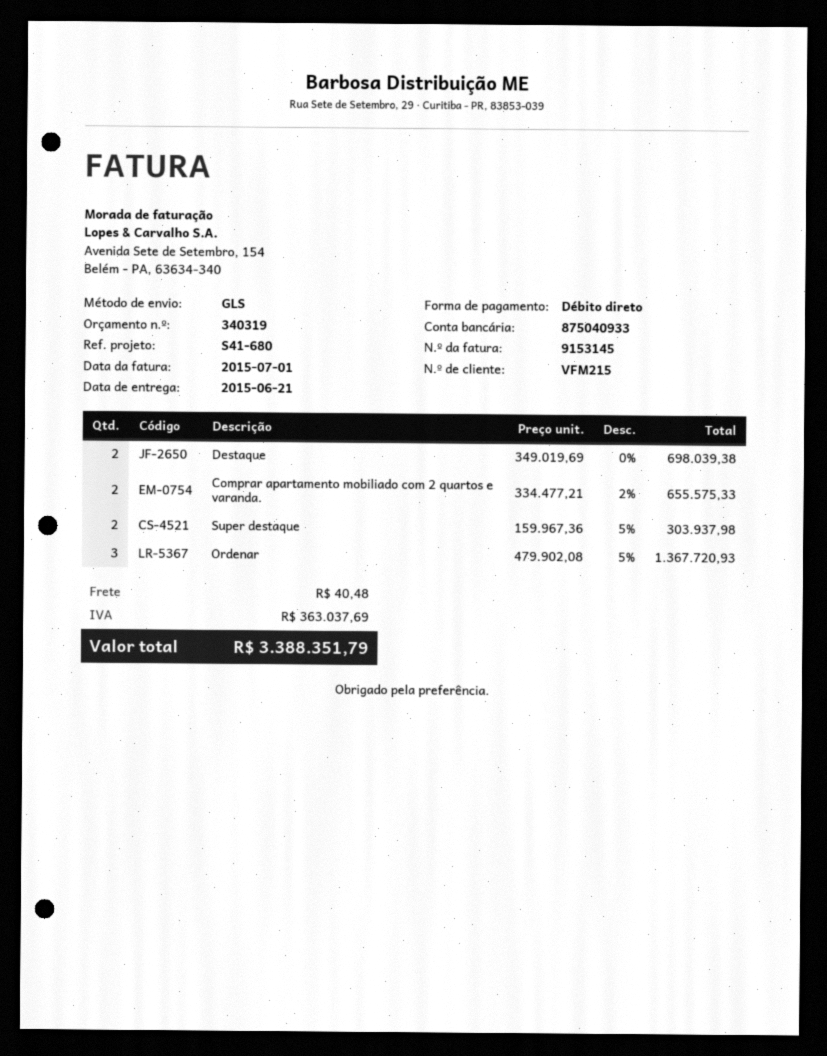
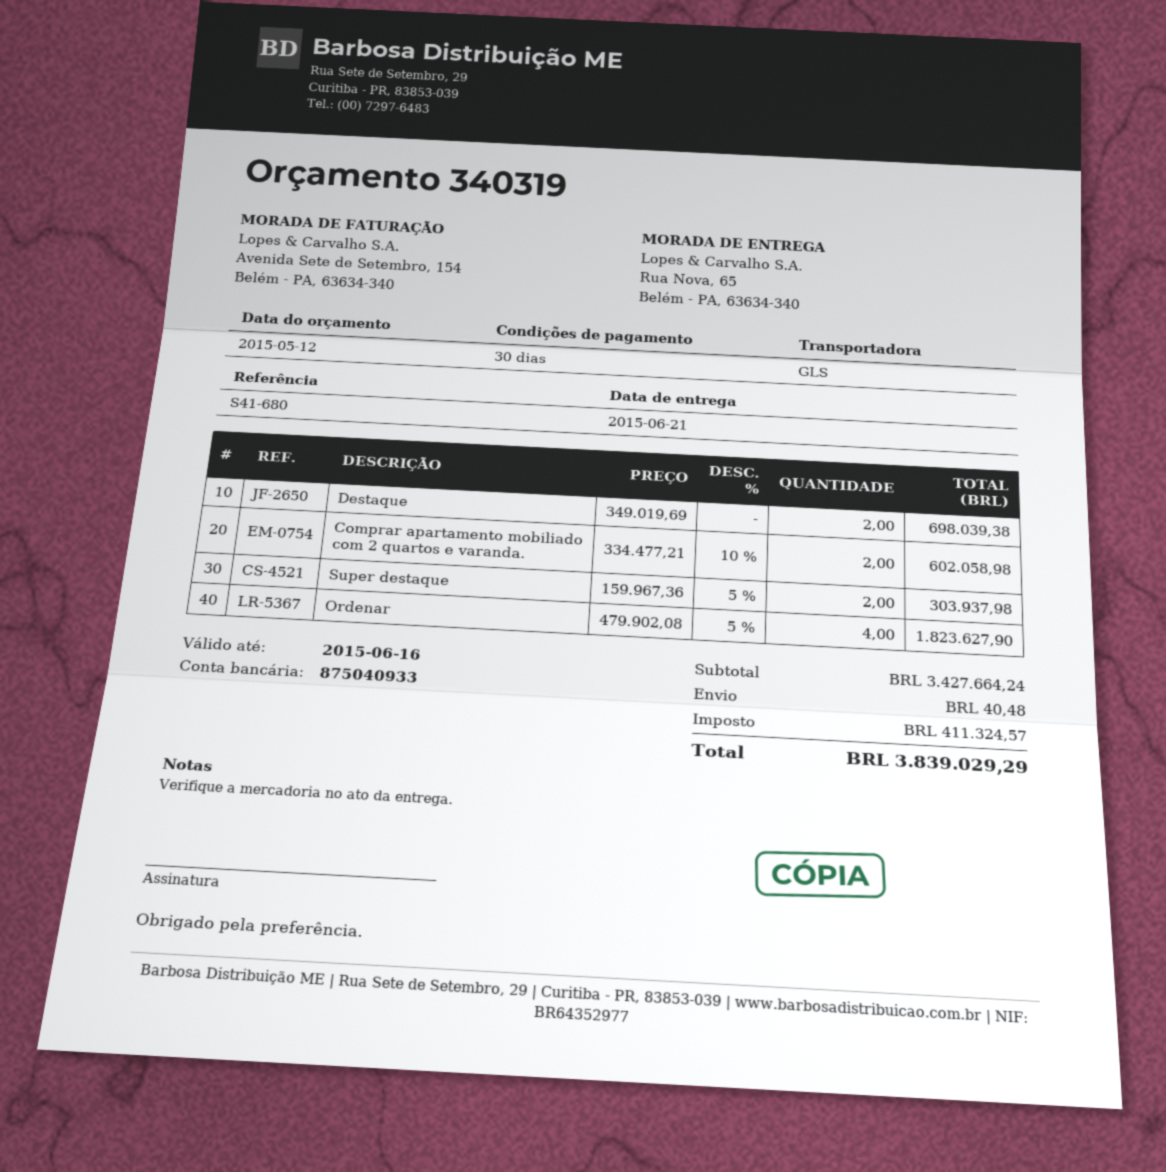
Comprar apartamento mobiliado com 2 quartos e varanda.: 2 x 334477.21 - 2% = 655575.33 -> 2 x 334477.21 - 10% = 602058.98
Ordenar: 3 x 479902.08 - 5% = 1367720.93 -> 4 x 479902.08 - 5% = 1823627.90
tax: 363037.69 -> 411324.57
total: 3388351.79 -> 3839029.29

